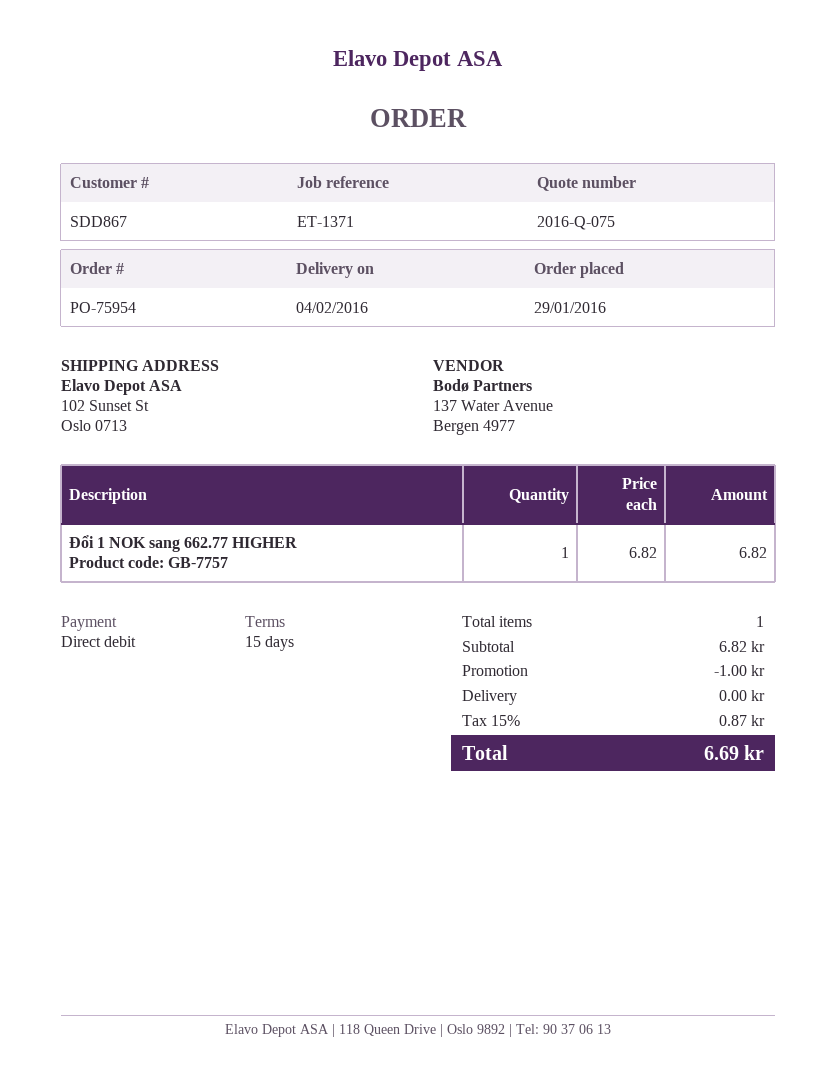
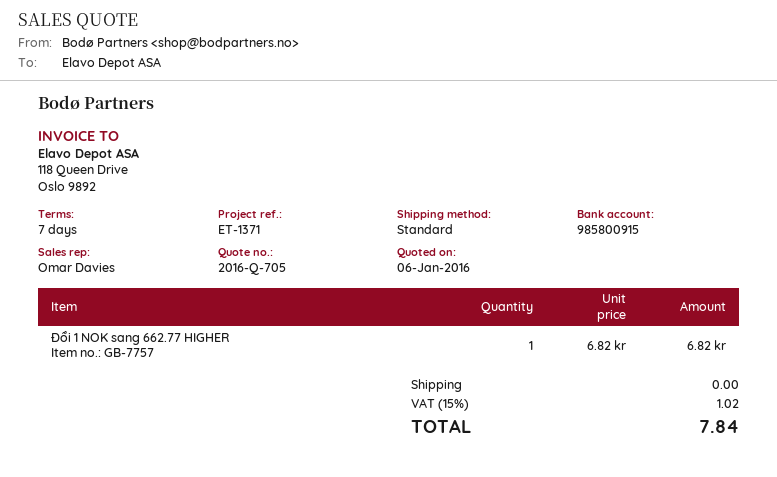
quote number: 2016-Q-075 -> 2016-Q-705
payment terms: 15 days -> 7 days
discount: 1.00 -> none
tax: 15% = 0.87 -> 15% = 1.02
total: 6.69 -> 7.84

